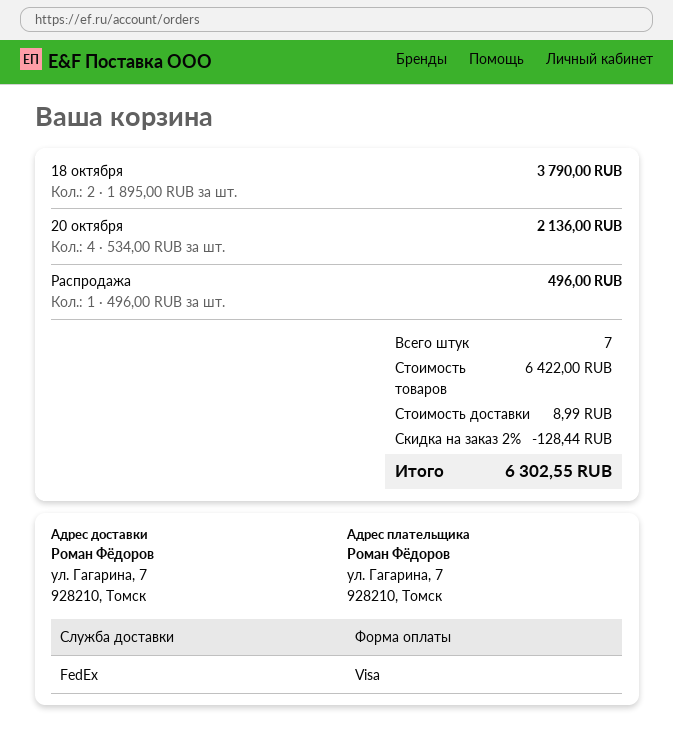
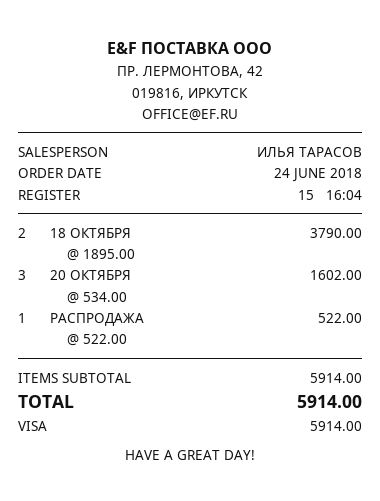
20 октября: 4 x 534.00 = 2136.00 -> 3 x 534.00 = 1602.00
Распродажа: 1 x 496.00 = 496.00 -> 1 x 522.00 = 522.00
subtotal: 6422.00 -> 5914.00
discount: 2% = 128.44 -> none
shipping: 8.99 -> none
total: 6302.55 -> 5914.00

